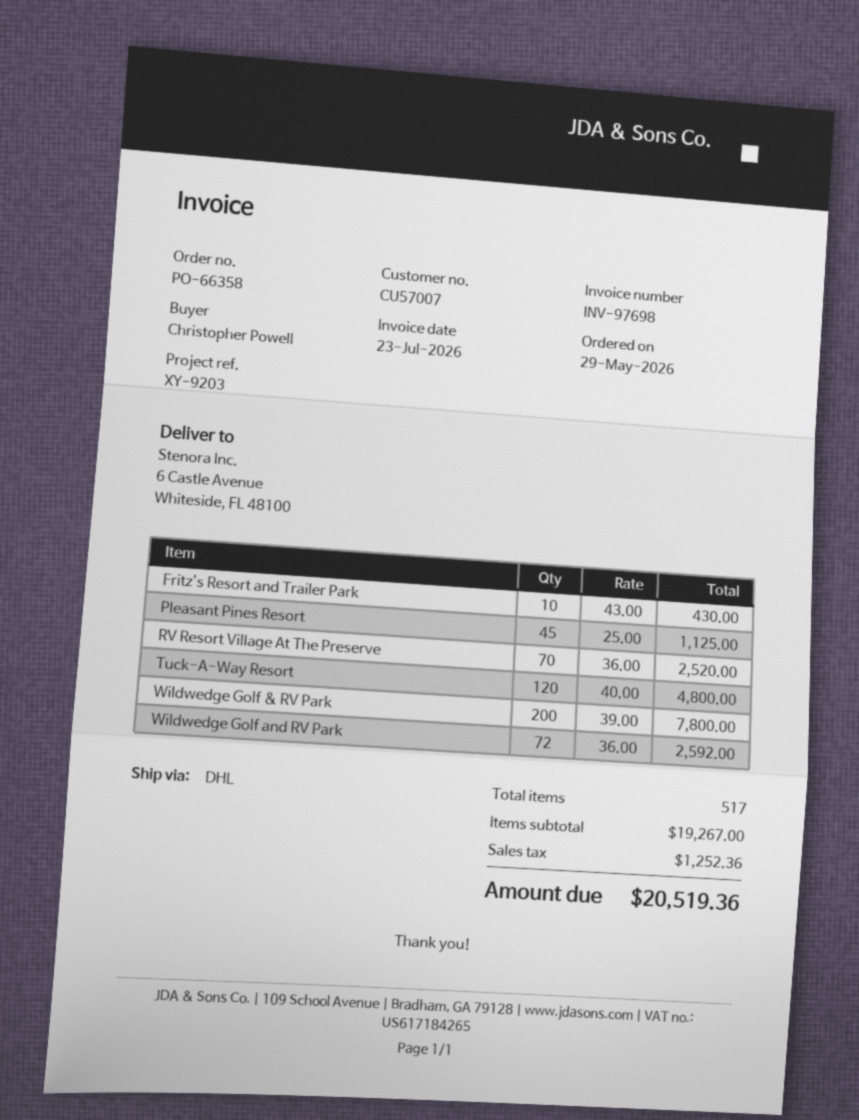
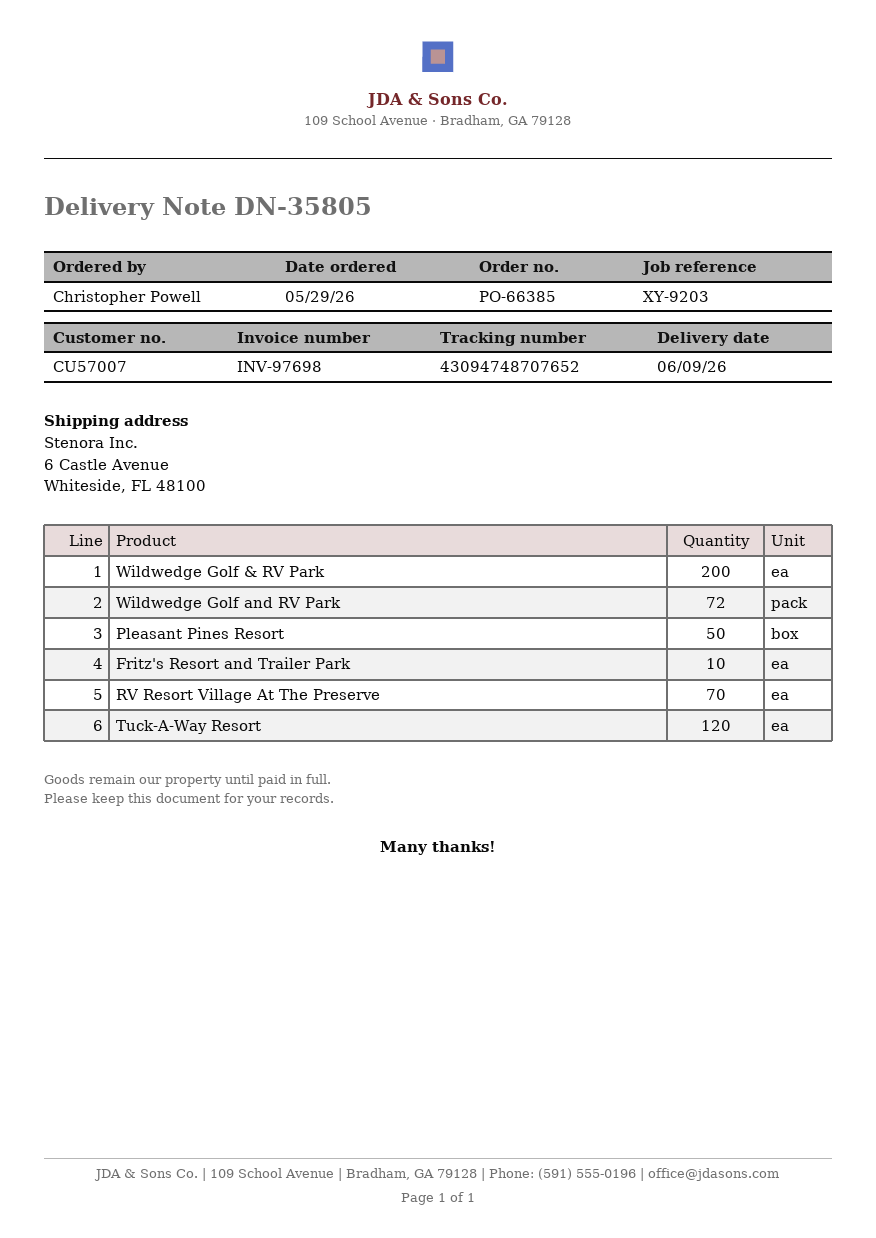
order number: PO-66358 -> PO-66385
Pleasant Pines Resort: 45 -> 50

